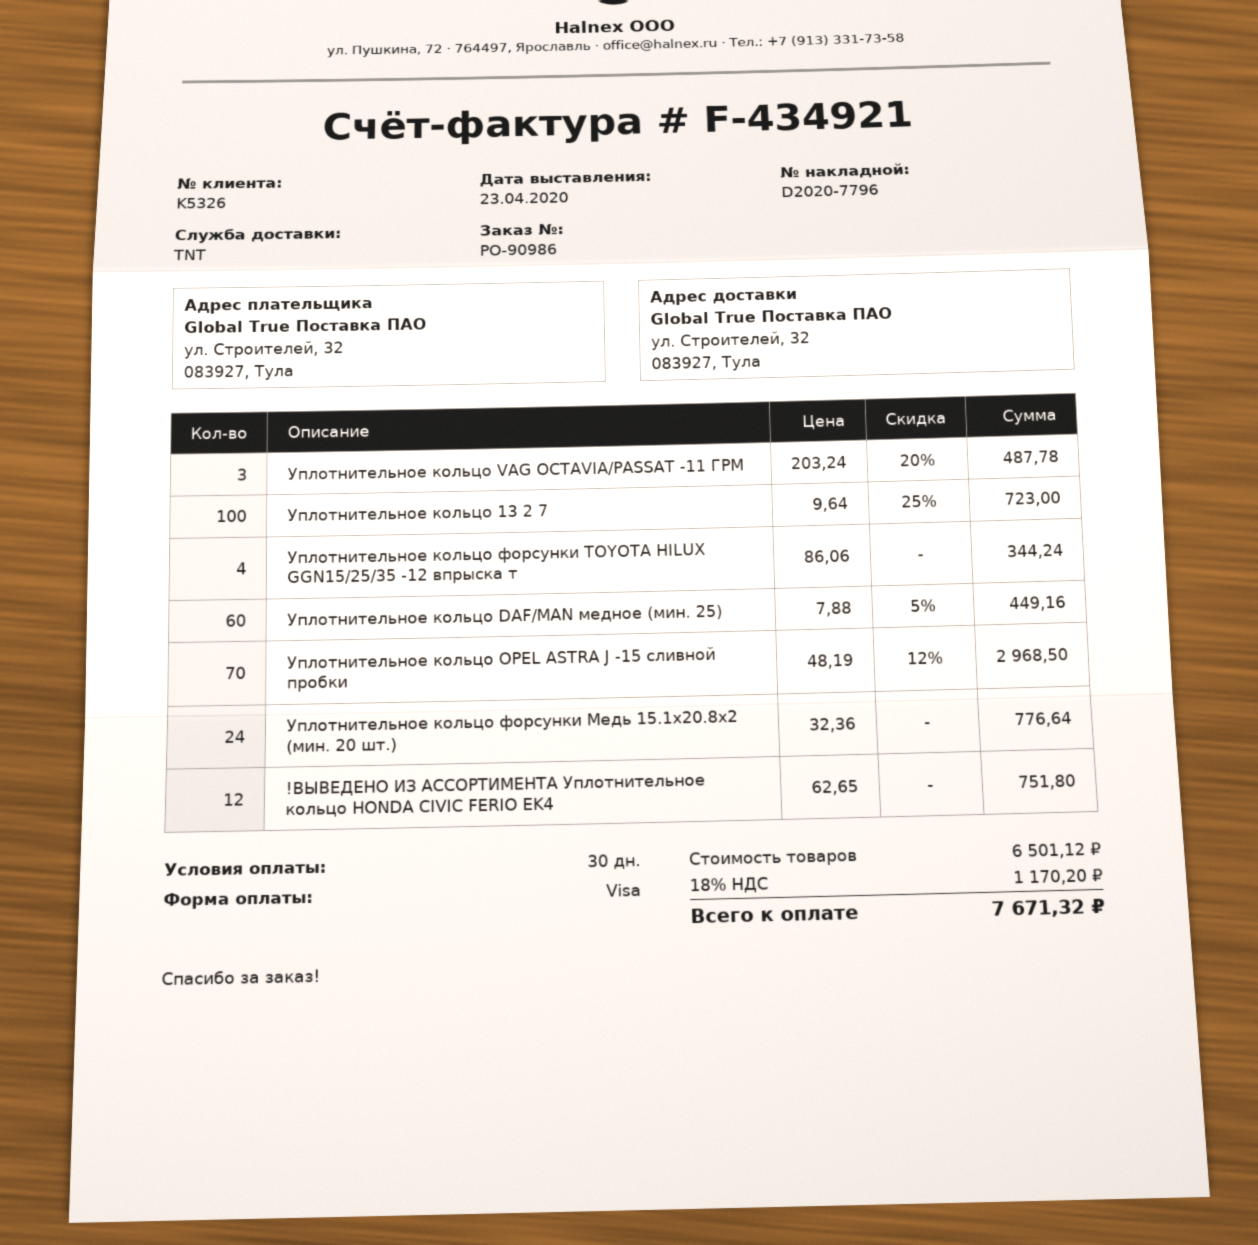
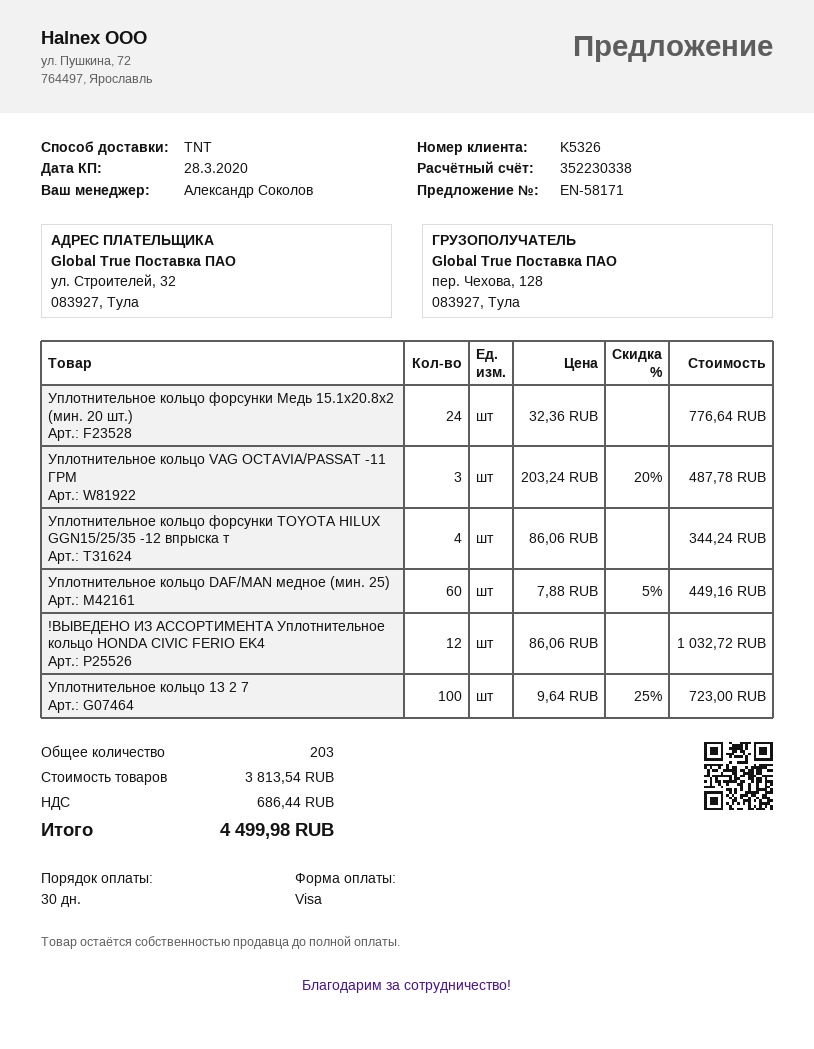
ship to: ул. Строителей, 32, 083927, Тула -> пер. Чехова, 128, 083927, Тула
Уплотнительное кольцо OPEL ASTRA J -15 сливной пробки: 70 x 48.19 - 12% = 2968.50 -> none
!ВЫВЕДЕНО ИЗ АССОРТИМЕНТА Уплотнительное кольцо HONDA CIVIC FERIO EK4: 12 x 62.65 = 751.80 -> 12 x 86.06 = 1032.72
subtotal: 6501.12 -> 3813.54
tax: 1170.20 -> 686.44
total: 7671.32 -> 4499.98

